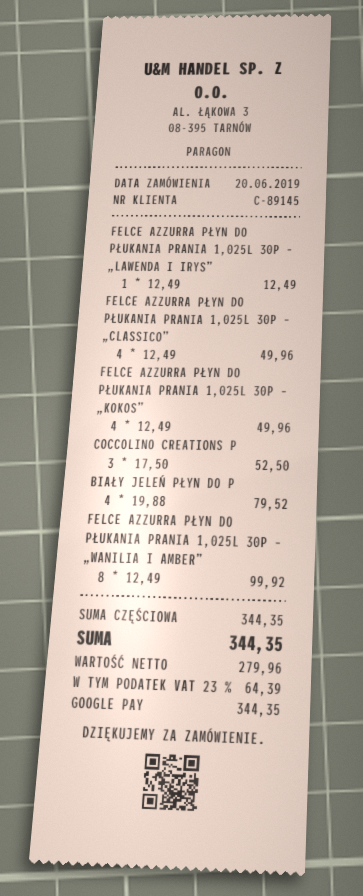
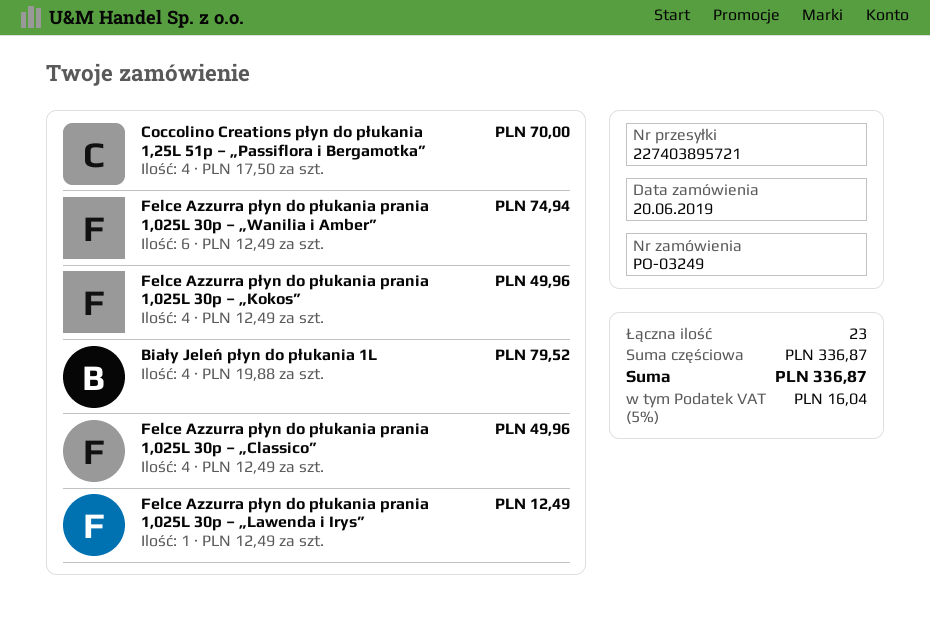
COCCOLINO CREATIONS P: 3 x 17.50 = 52.50 -> 4 x 17.50 = 70.00
FELCE AZZURRA PŁYN DO PŁUKANIA PRANIA 1,025L 30P – „WANILIA I AMBER”: 8 x 12.49 = 99.92 -> 6 x 12.49 = 74.94
subtotal: 344.35 -> 336.87
tax: 23% = 64.39 -> 5% = 16.04
total: 344.35 -> 336.87

